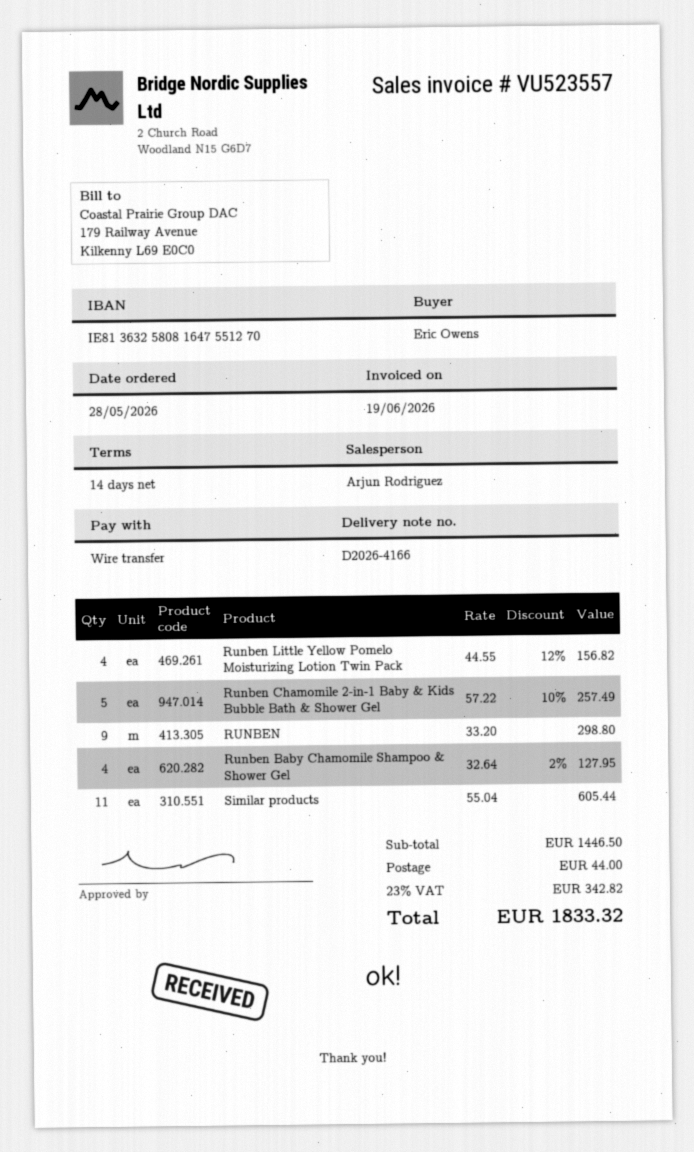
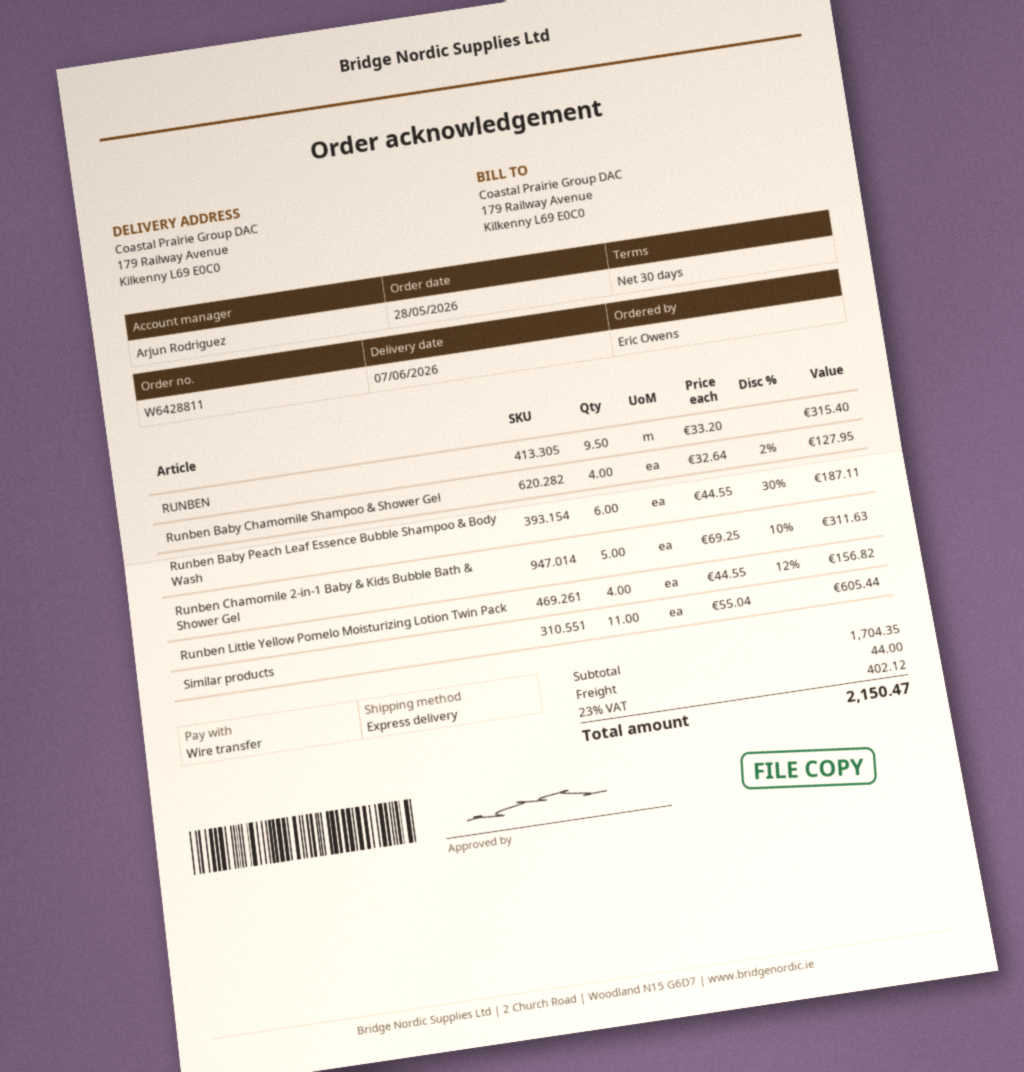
payment terms: 14 days -> 30 days
Runben Chamomile 2-in-1 Baby & Kids Bubble Bath & Shower Gel: 5 x 57.22 - 10% = 257.49 -> 5 x 69.25 - 10% = 311.63
RUNBEN: 9 x 33.20 = 298.80 -> 9.5 x 33.20 = 315.40
Runben Baby Peach Leaf Essence Bubble Shampoo & Body Wash: none -> 6 x 44.55 - 30% = 187.11
subtotal: 1446.50 -> 1704.35
tax: 23% = 342.82 -> 23% = 402.12
total: 1833.32 -> 2150.47

